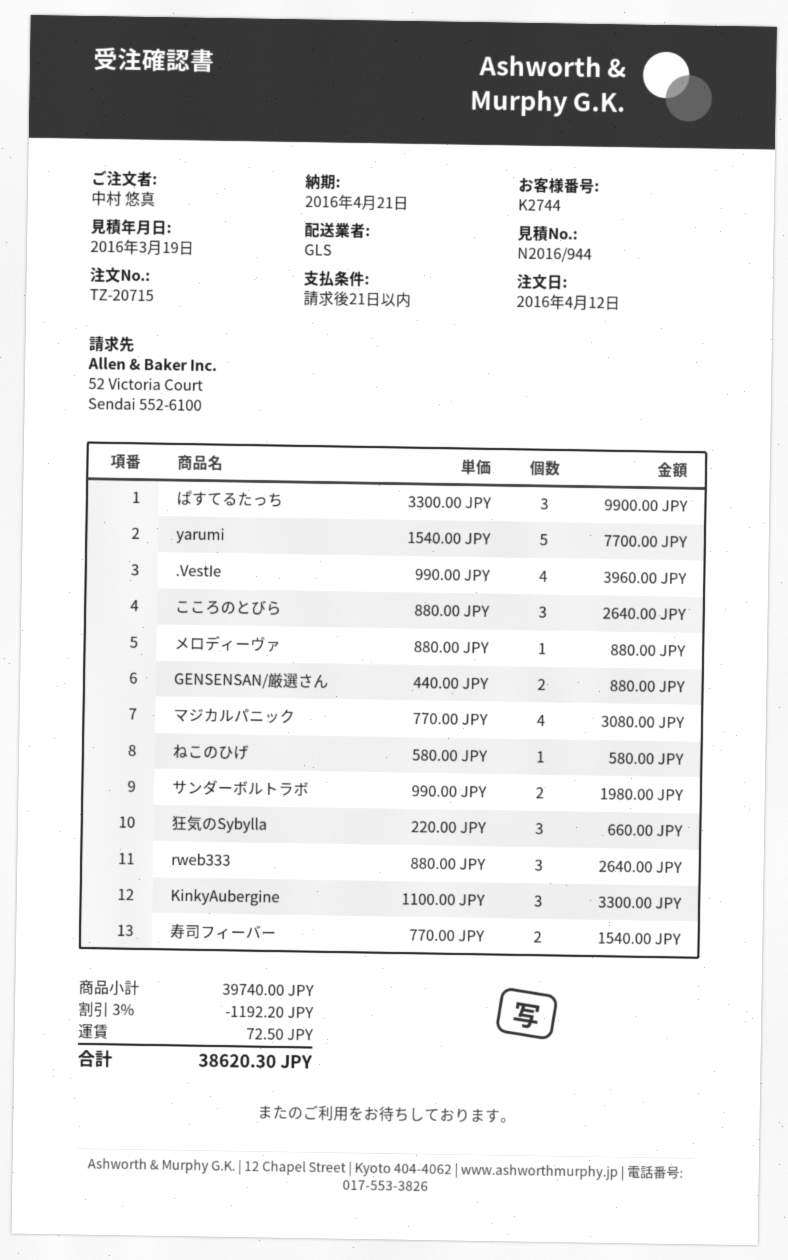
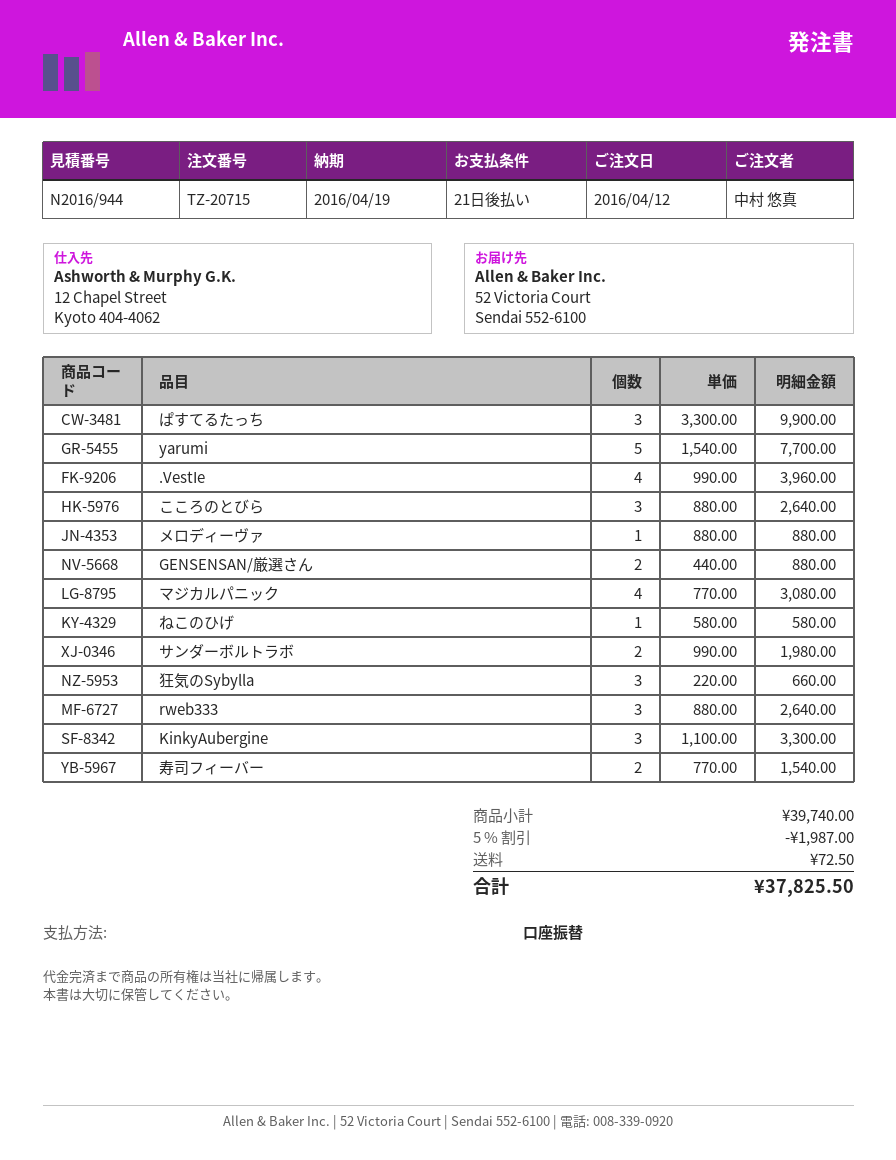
delivery date: 2016-04-21 -> 2016-04-19
discount: 3% = 1192.20 -> 5% = 1987.00
total: 38620.30 -> 37825.50

